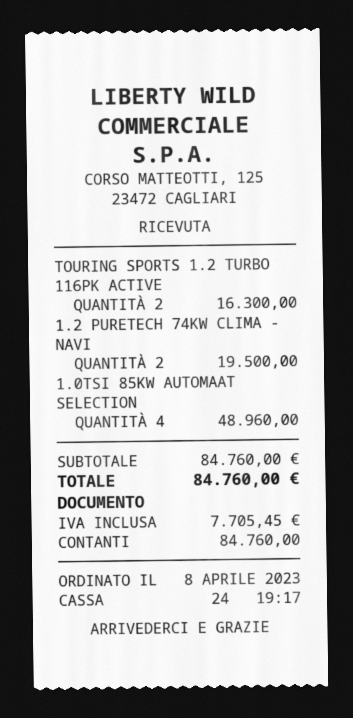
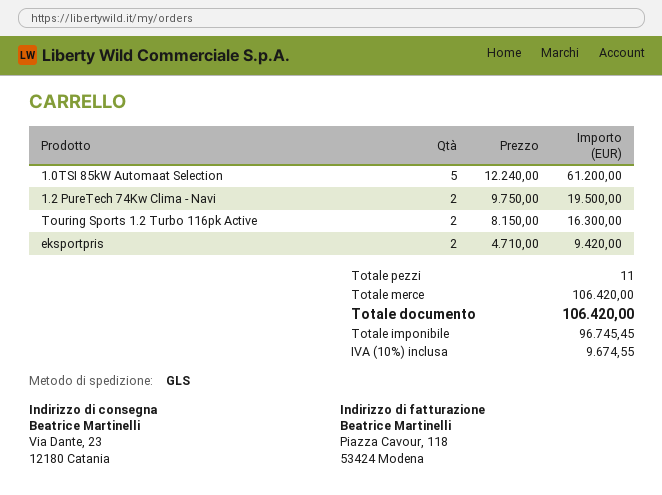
1.0TSI 85KW AUTOMAAT SELECTION: 4 for 48960.00 -> 5 for 61200.00
eksportpris: none -> 2 for 9420.00
subtotal: 84760.00 -> 106420.00
tax: 7705.45 -> 9674.55
total: 84760.00 -> 106420.00

